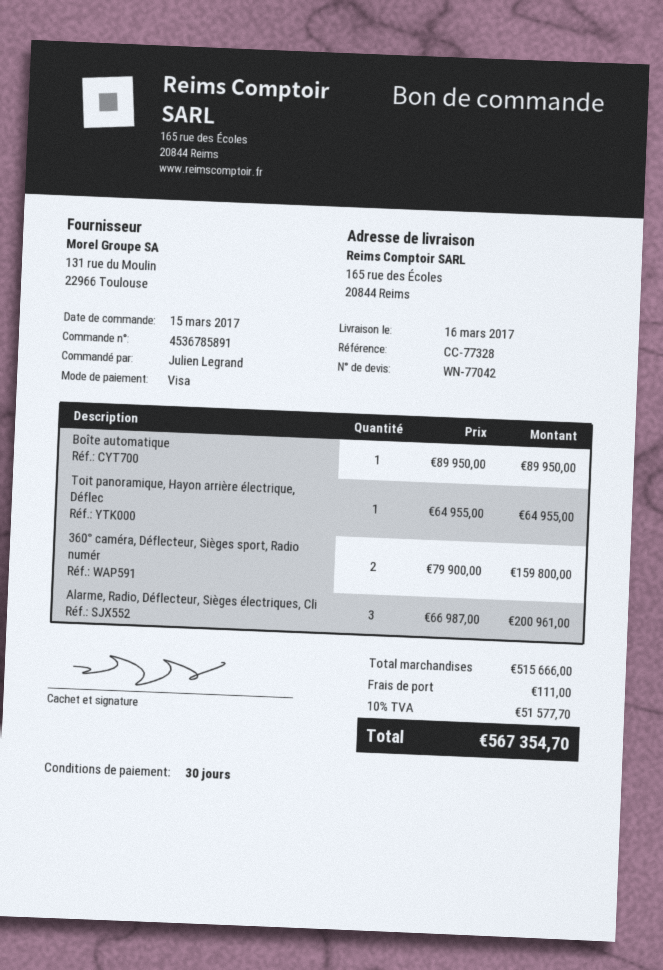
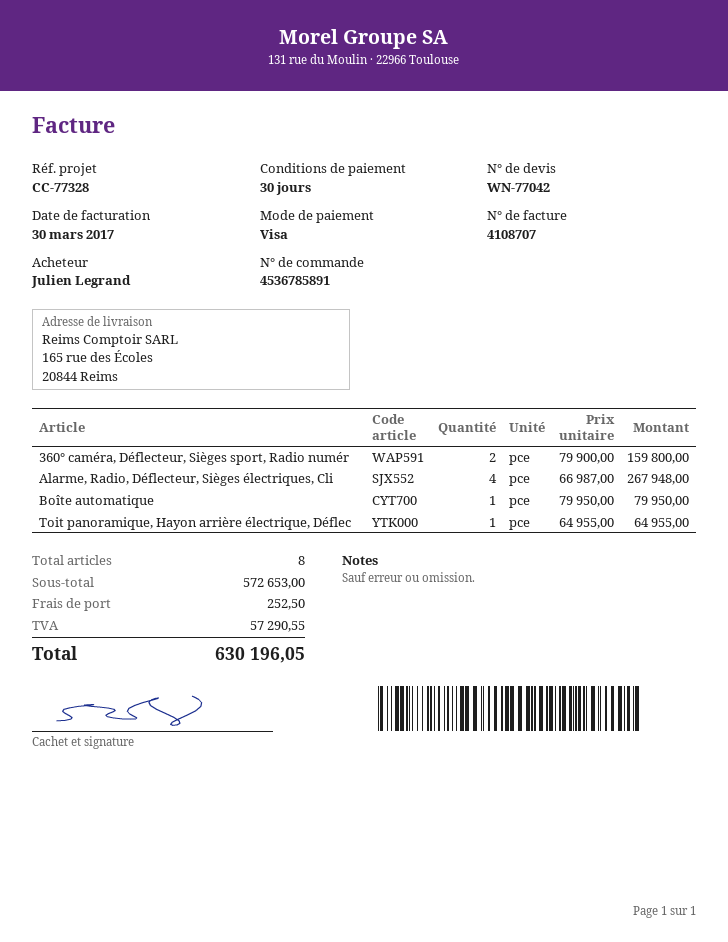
Boîte automatique: 1 x 89950.00 = 89950.00 -> 1 x 79950.00 = 79950.00
Alarme, Radio, Déflecteur, Sièges électriques, Cli: 3 x 66987.00 = 200961.00 -> 4 x 66987.00 = 267948.00
subtotal: 515666.00 -> 572653.00
shipping: 111.00 -> 252.50
tax: 51577.70 -> 57290.55
total: 567354.70 -> 630196.05

